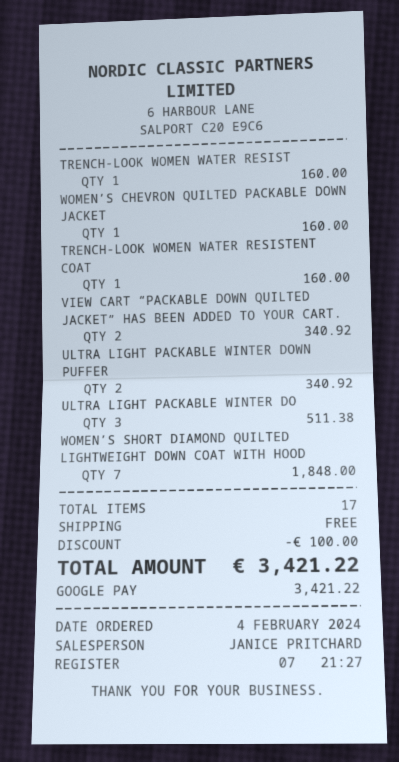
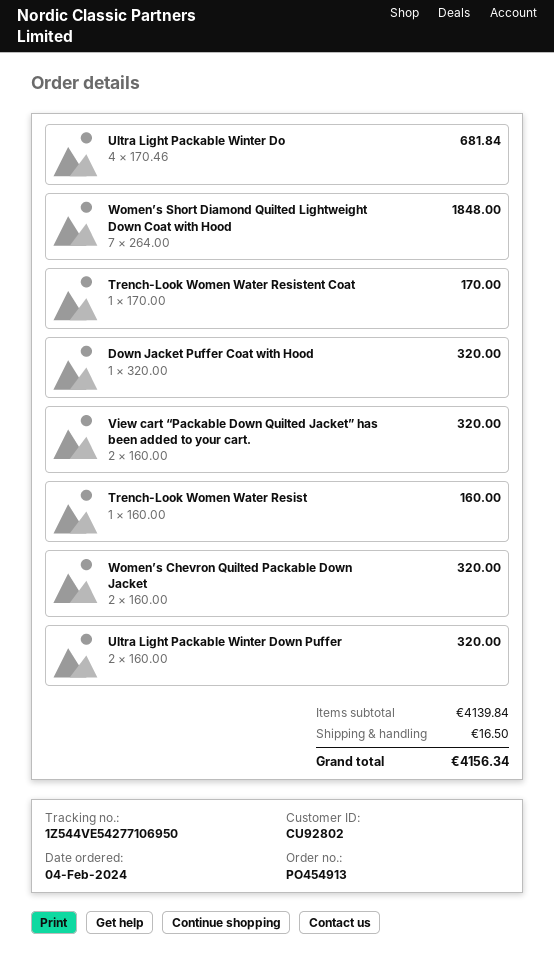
WOMEN’S CHEVRON QUILTED PACKABLE DOWN JACKET: 1 for 160.00 -> 2 for 320.00
TRENCH-LOOK WOMEN WATER RESISTENT COAT: 1 for 160.00 -> 1 for 170.00
VIEW CART “PACKABLE DOWN QUILTED JACKET” HAS BEEN ADDED TO YOUR CART.: 2 for 340.92 -> 2 for 320.00
ULTRA LIGHT PACKABLE WINTER DOWN PUFFER: 2 for 340.92 -> 2 for 320.00
ULTRA LIGHT PACKABLE WINTER DO: 3 for 511.38 -> 4 for 681.84
Down Jacket Puffer Coat with Hood: none -> 1 for 320.00
discount: 100.00 -> none
shipping: 0.00 -> 16.50
total: 3421.22 -> 4156.34

